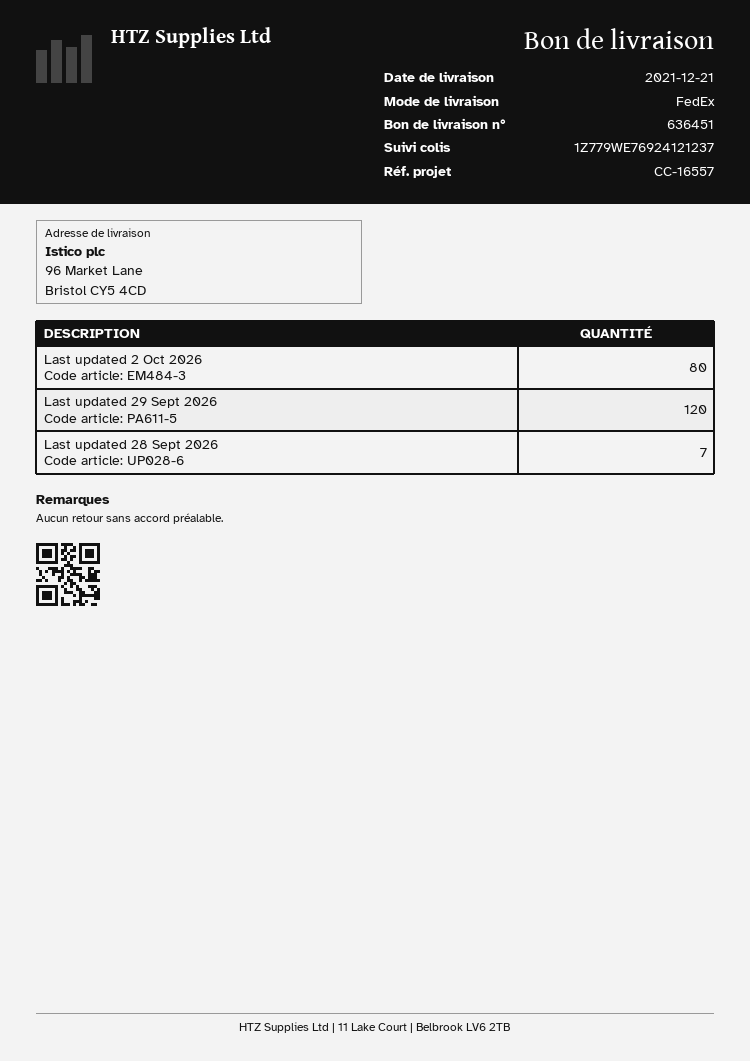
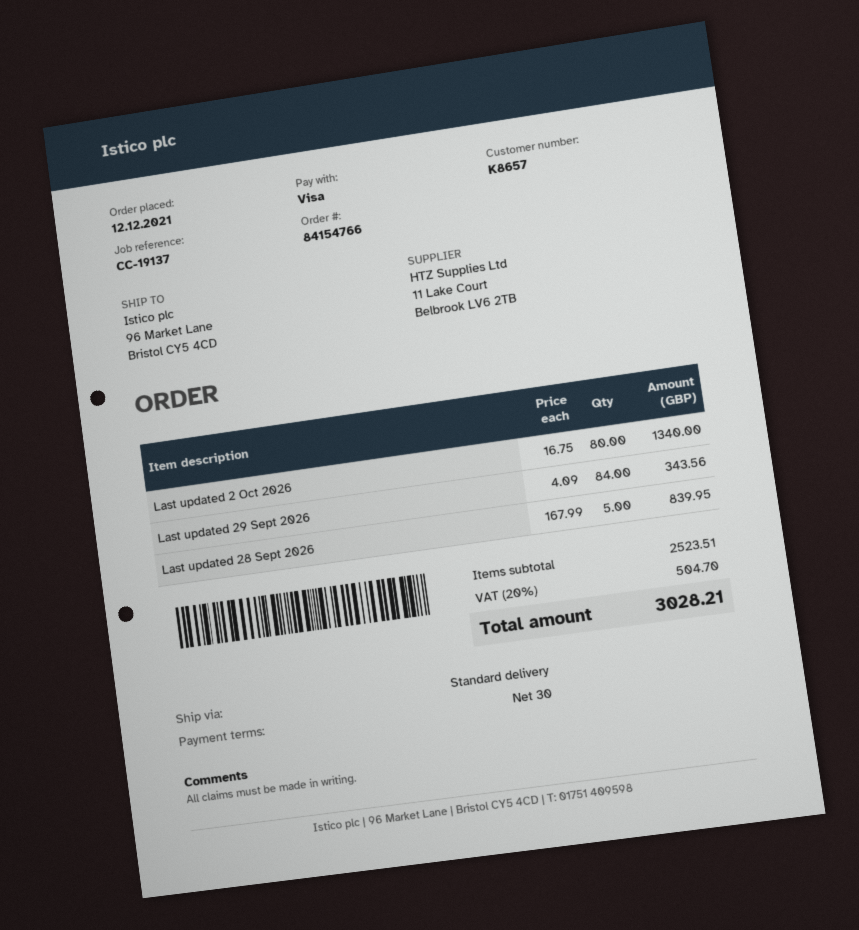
reference: CC-16557 -> CC-19137
shipping method: FedEx -> standard
Last updated 29 Sept 2026: 120 -> 84
Last updated 28 Sept 2026: 7 -> 5

